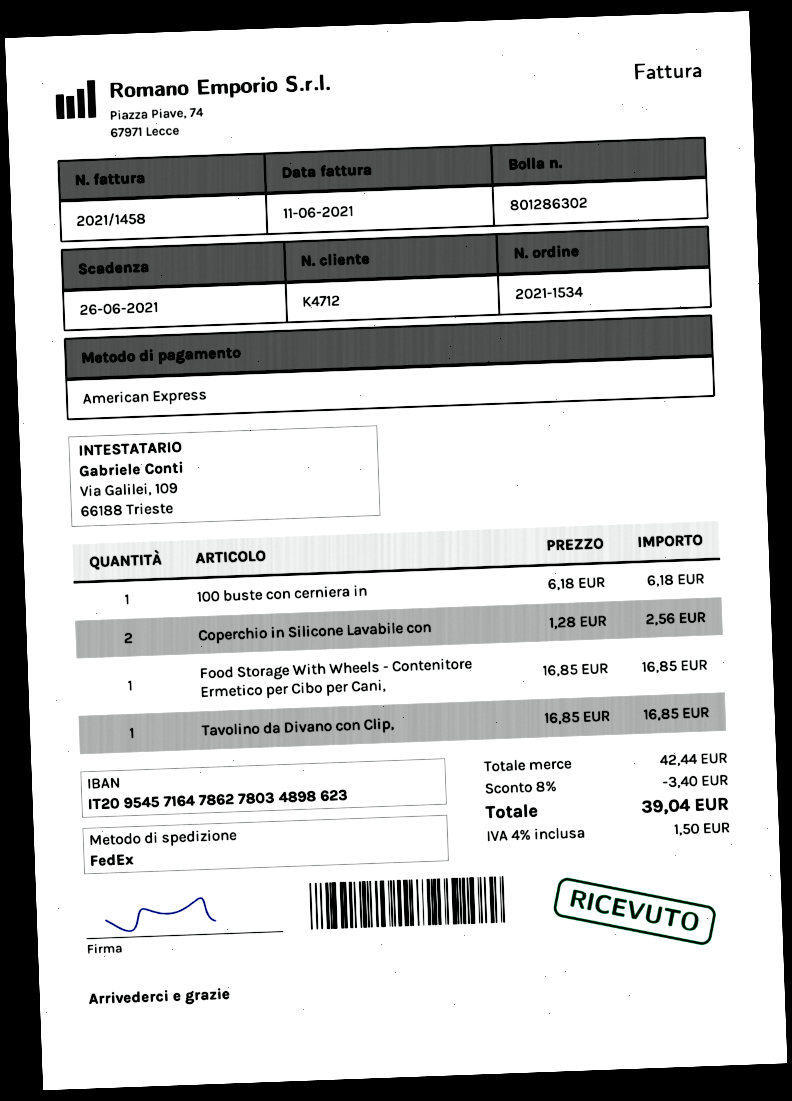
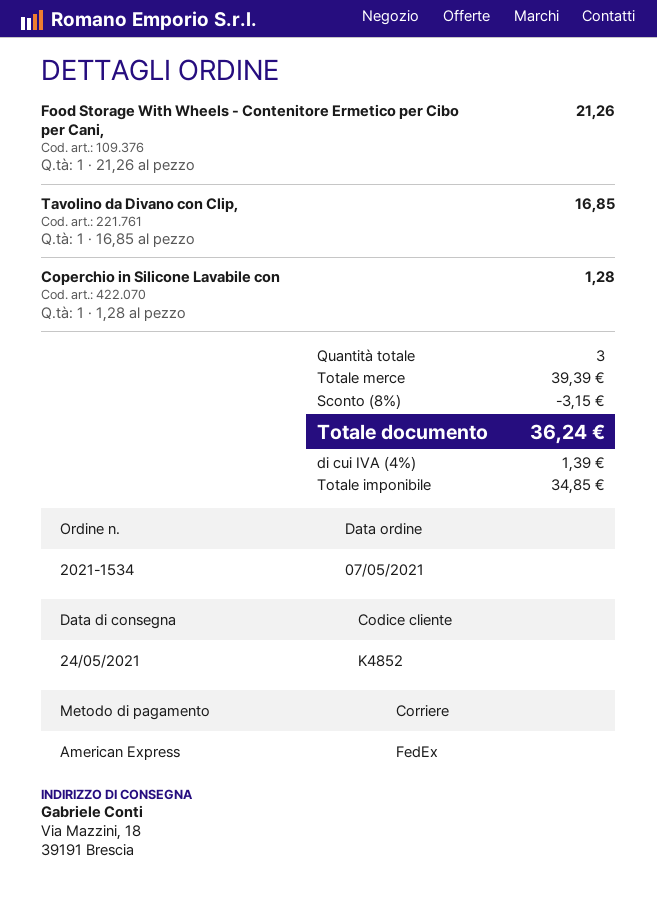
customer number: K4712 -> K4852
100 buste con cerniera in: 1 x 6.18 = 6.18 -> none
Coperchio in Silicone Lavabile con: 2 x 1.28 = 2.56 -> 1 x 1.28 = 1.28
Food Storage With Wheels - Contenitore Ermetico per Cibo per Cani,: 1 x 16.85 = 16.85 -> 1 x 21.26 = 21.26
subtotal: 42.44 -> 39.39
discount: 8% = 3.40 -> 8% = 3.15
tax: 4% = 1.50 -> 4% = 1.39
total: 39.04 -> 36.24

